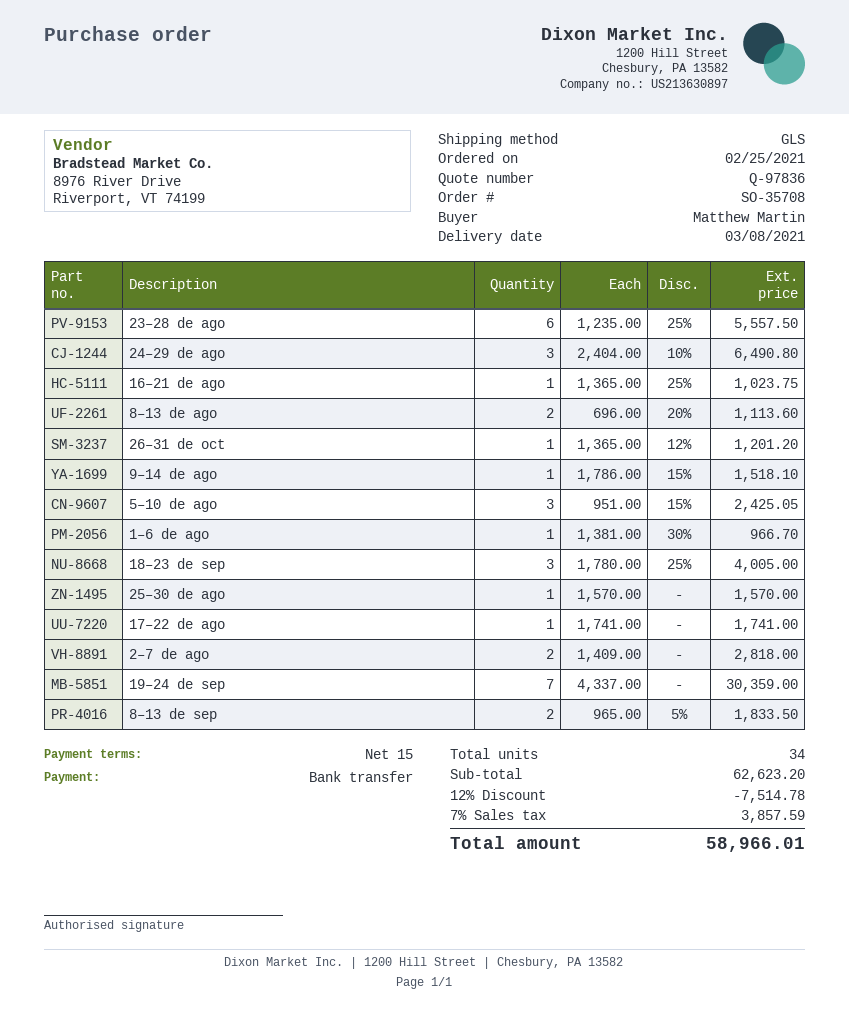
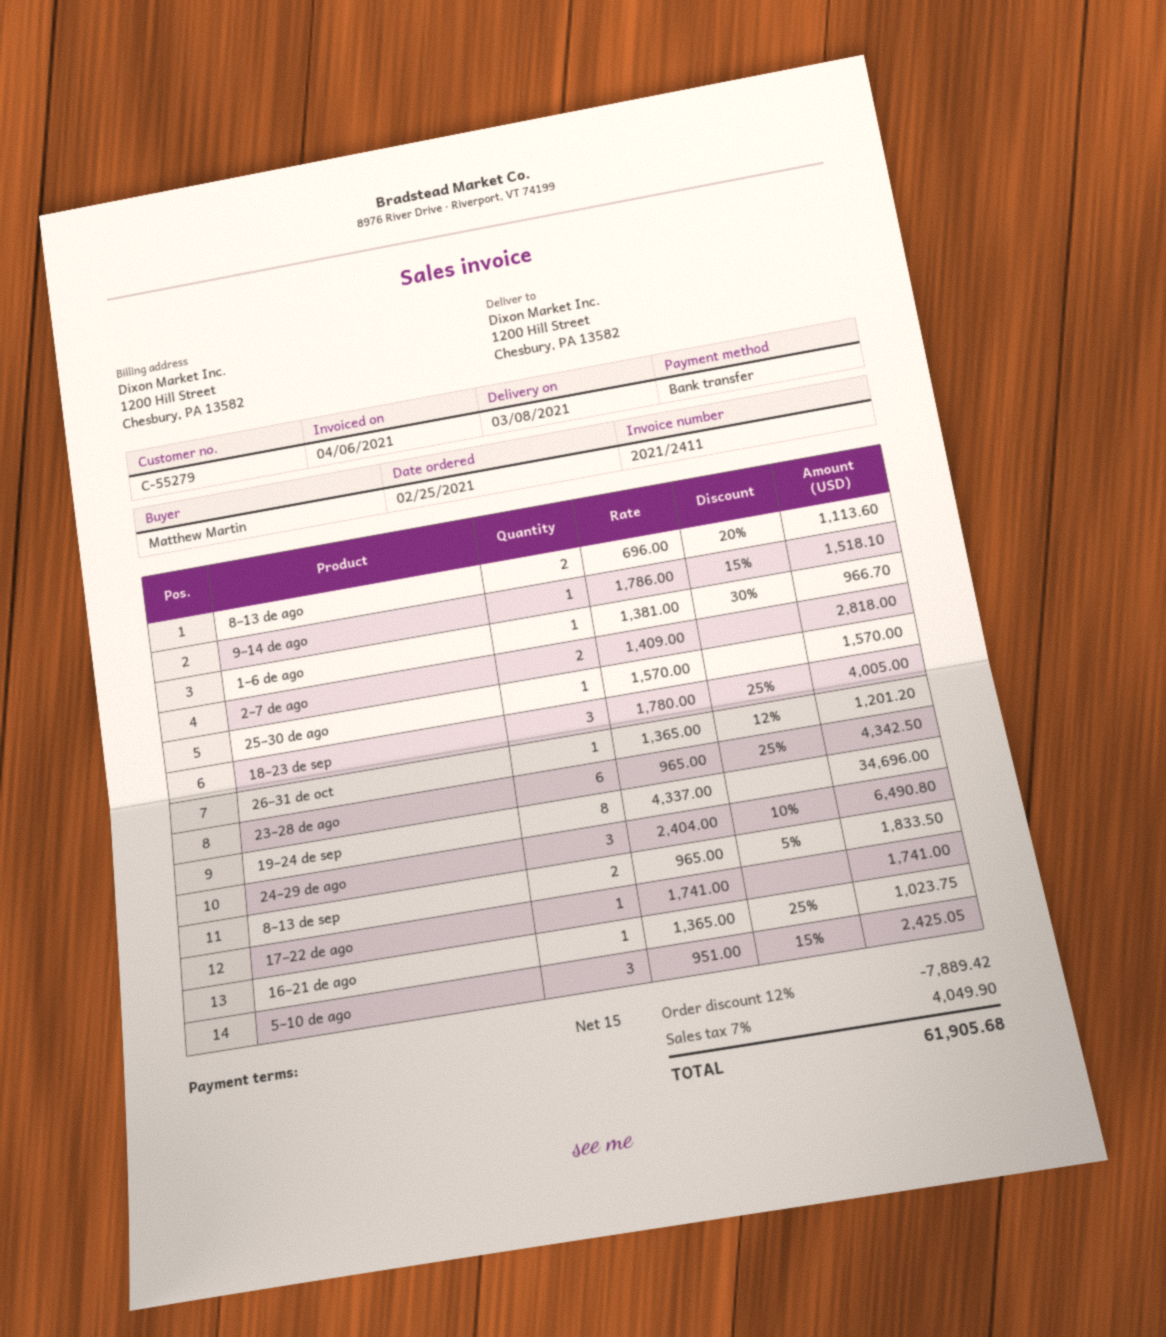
23–28 de ago: 6 x 1235.00 - 25% = 5557.50 -> 6 x 965.00 - 25% = 4342.50
19–24 de sep: 7 x 4337.00 = 30359.00 -> 8 x 4337.00 = 34696.00
discount: 12% = 7514.78 -> 12% = 7889.42
tax: 7% = 3857.59 -> 7% = 4049.90
total: 58966.01 -> 61905.68

